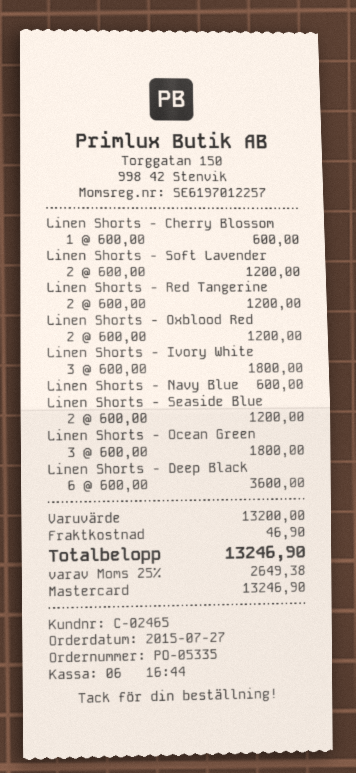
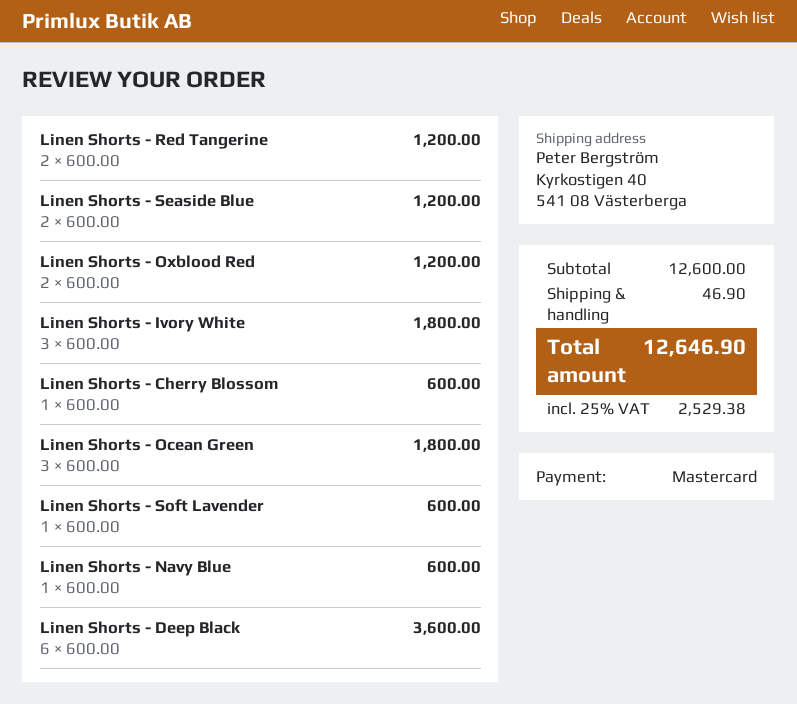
Linen Shorts - Soft Lavender: 2 x 600.00 = 1200.00 -> 1 x 600.00 = 600.00
subtotal: 13200.00 -> 12600.00
tax: 25% = 2649.38 -> 25% = 2529.38
total: 13246.90 -> 12646.90

